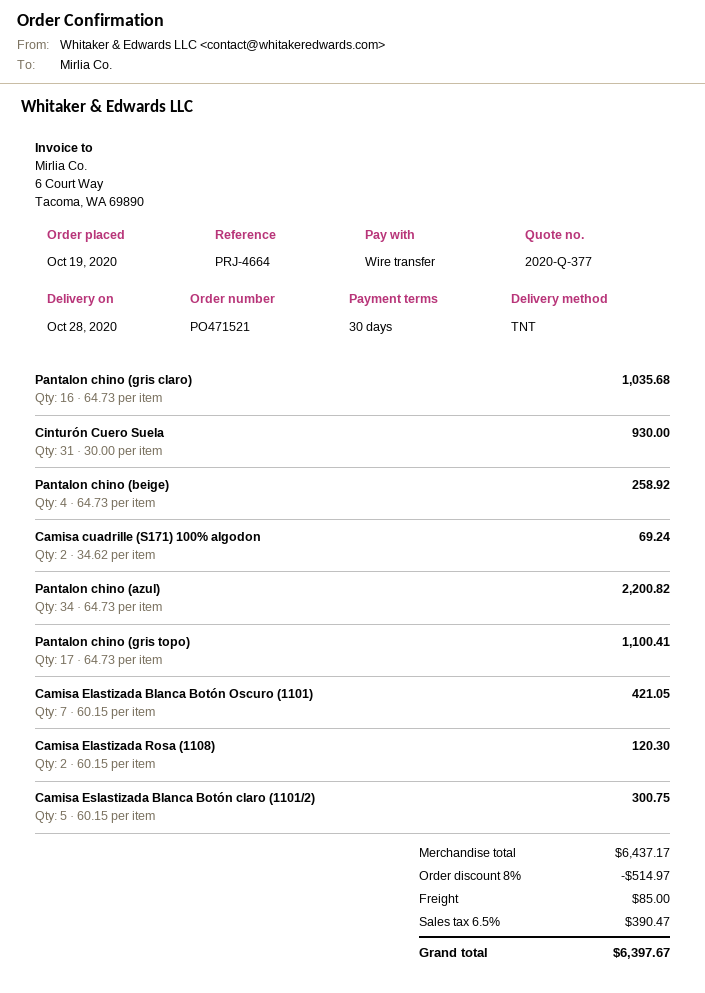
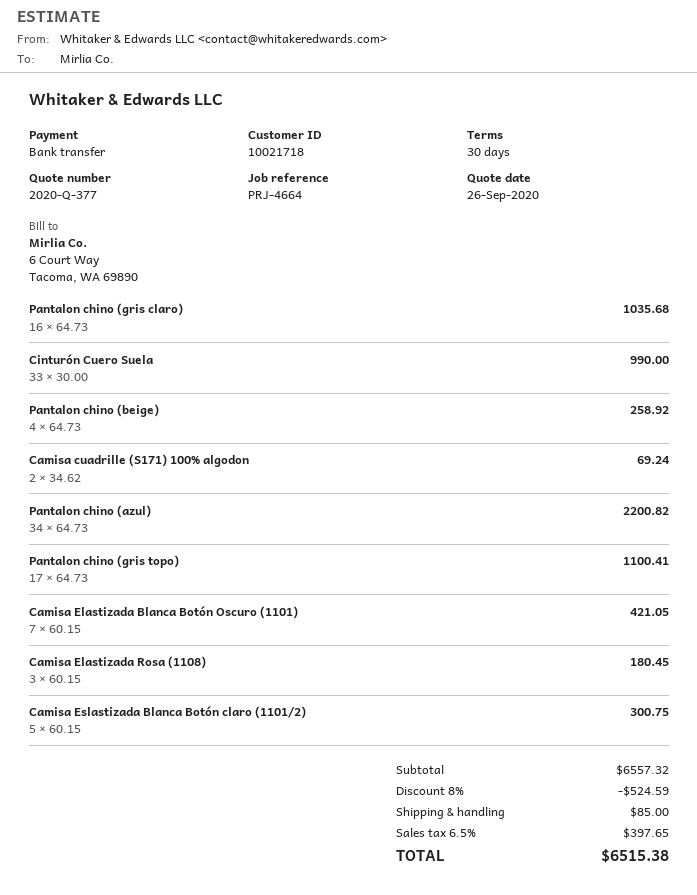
Cinturón Cuero Suela: 31 x 30.00 = 930.00 -> 33 x 30.00 = 990.00
Camisa Elastizada Rosa (1108): 2 x 60.15 = 120.30 -> 3 x 60.15 = 180.45
subtotal: 6437.17 -> 6557.32
discount: 8% = 514.97 -> 8% = 524.59
tax: 6.5% = 390.47 -> 6.5% = 397.65
total: 6397.67 -> 6515.38

